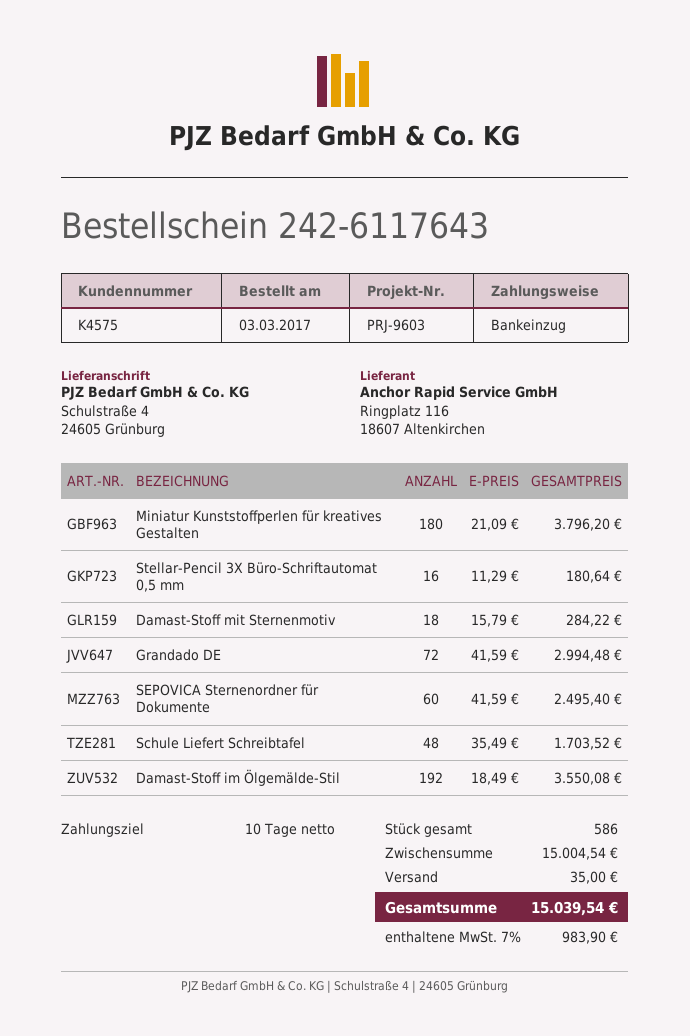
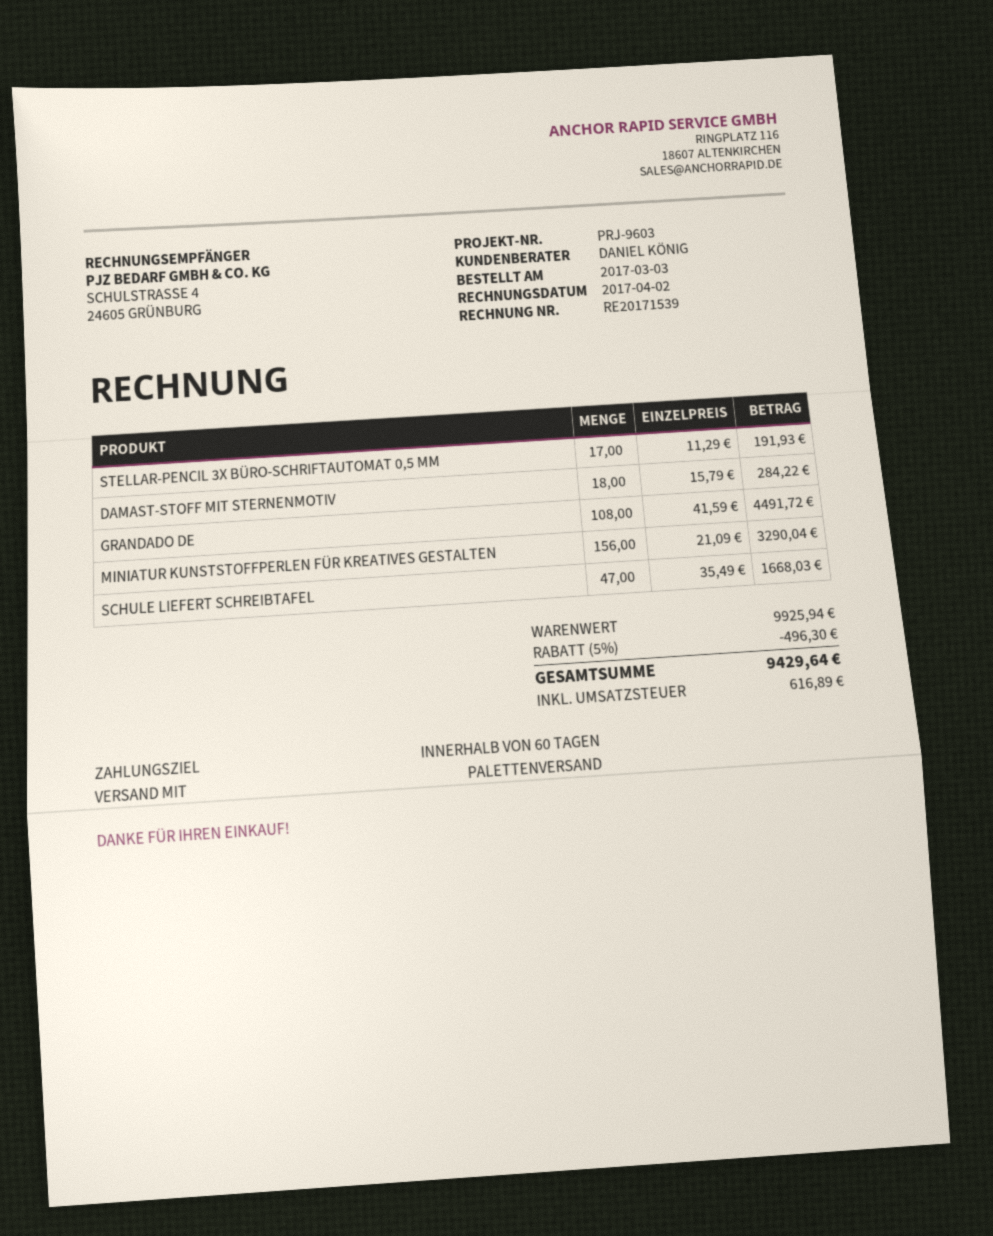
payment terms: 10 days -> 60 days
Miniatur Kunststoffperlen für kreatives Gestalten: 180 x 21.09 = 3796.20 -> 156 x 21.09 = 3290.04
Stellar‑Pencil 3X Büro‑Schriftautomat 0,5 mm: 16 x 11.29 = 180.64 -> 17 x 11.29 = 191.93
Grandado DE: 72 x 41.59 = 2994.48 -> 108 x 41.59 = 4491.72
SEPOVICA Sternenordner für Dokumente: 60 x 41.59 = 2495.40 -> none
Schule Liefert Schreibtafel: 48 x 35.49 = 1703.52 -> 47 x 35.49 = 1668.03
Damast-Stoff im Ölgemälde-Stil: 192 x 18.49 = 3550.08 -> none
subtotal: 15004.54 -> 9925.94
discount: none -> 5% = 496.30
shipping: 35.00 -> none
tax: 983.90 -> 616.89
total: 15039.54 -> 9429.64

